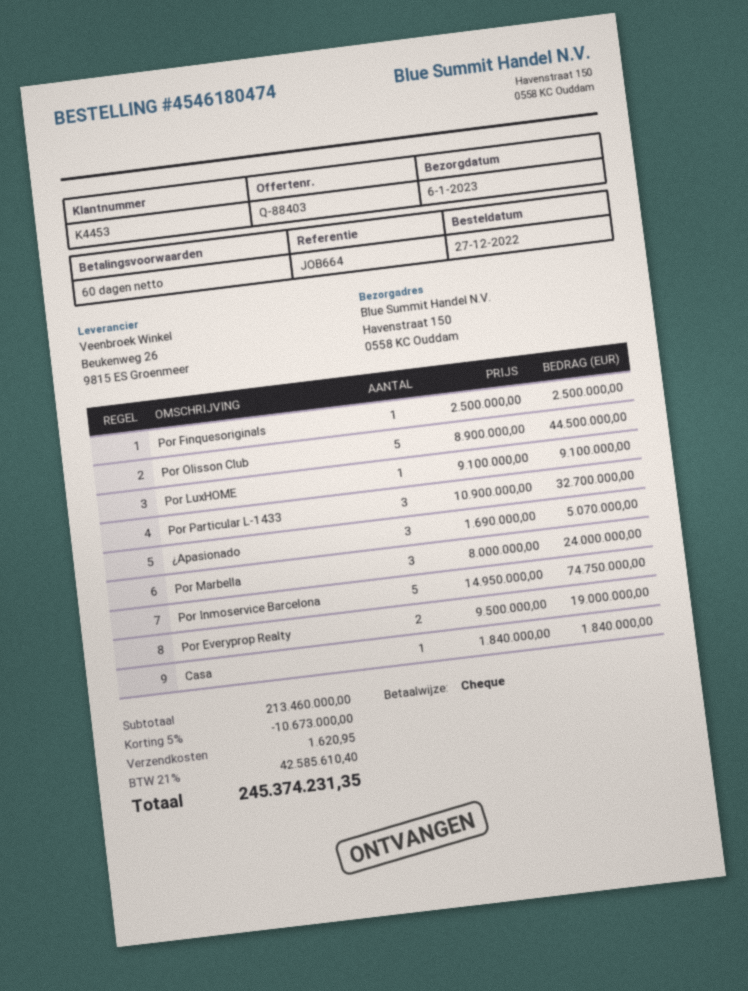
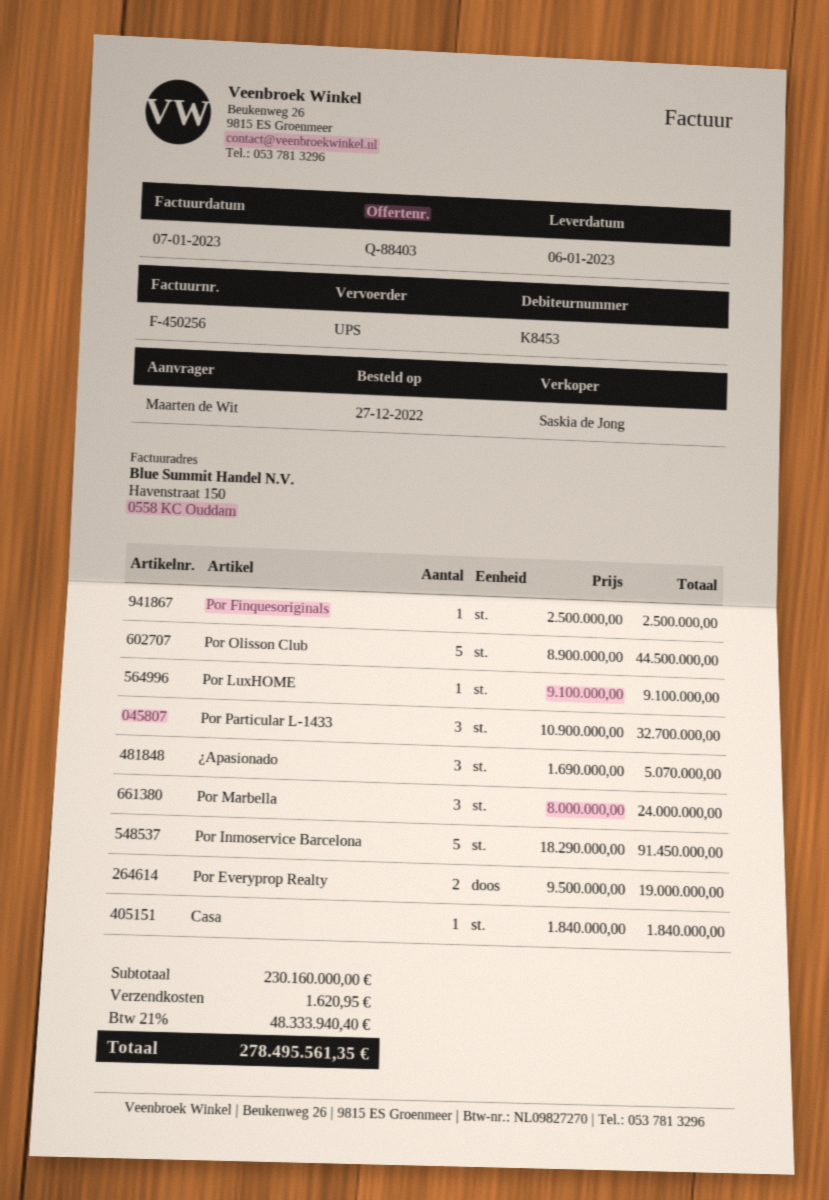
customer number: K4453 -> K8453
Por Inmoservice Barcelona: 5 x 14950000.00 = 74750000.00 -> 5 x 18290000.00 = 91450000.00
subtotal: 213460000.00 -> 230160000.00
discount: 5% = 10673000.00 -> none
tax: 21% = 42585610.40 -> 21% = 48333940.40
total: 245374231.35 -> 278495561.35

